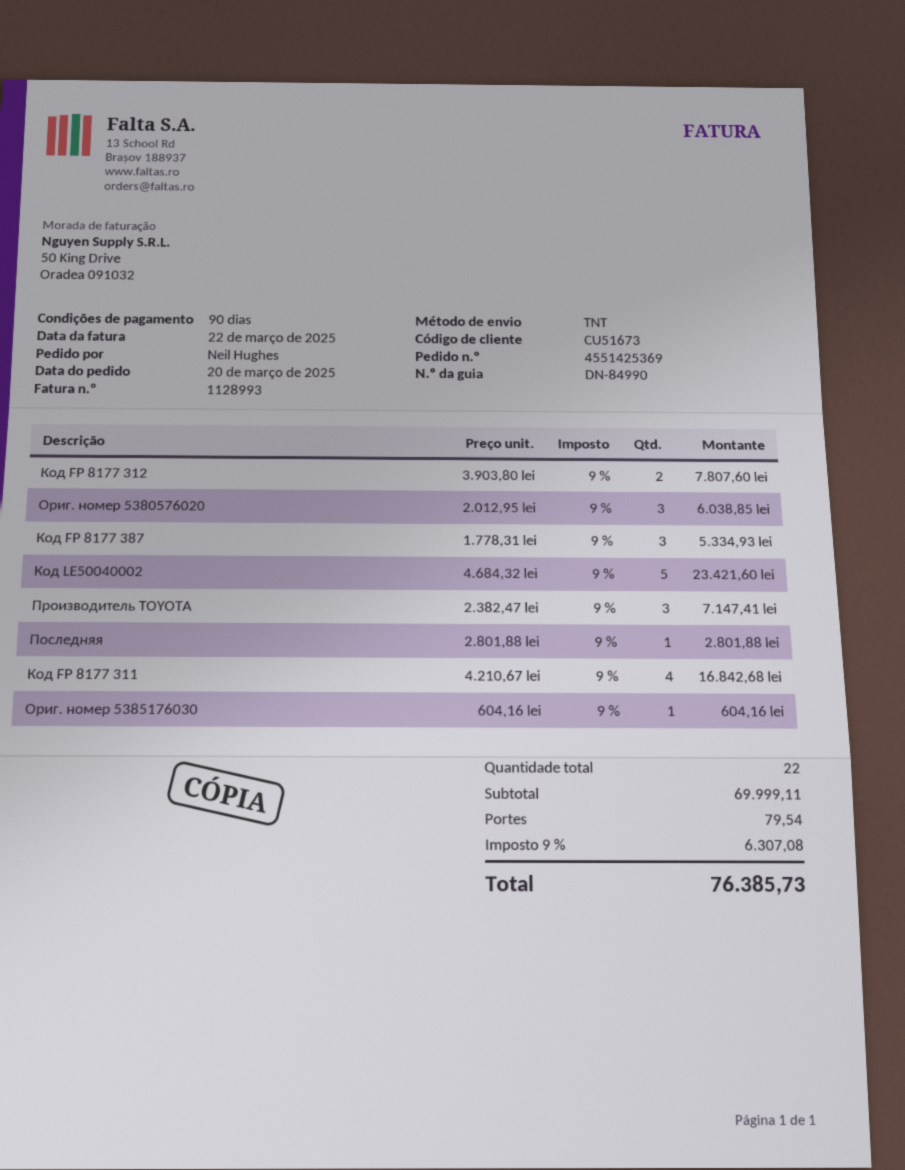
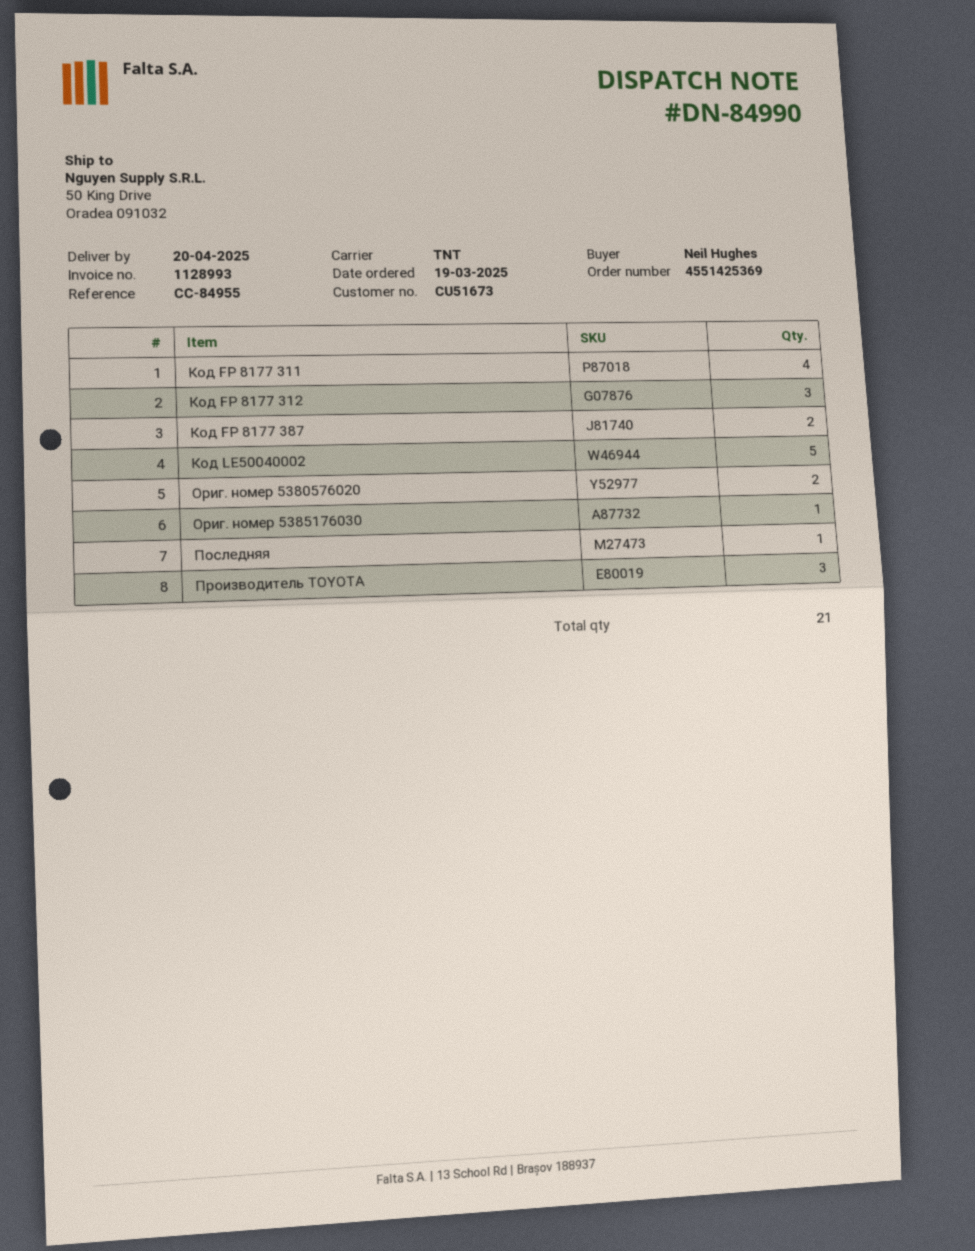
order date: 2025-03-20 -> 2025-03-19
Код FP 8177 312: 2 -> 3
Ориг. номер 5380576020: 3 -> 2
Код FP 8177 387: 3 -> 2
total quantity: 22 -> 21

